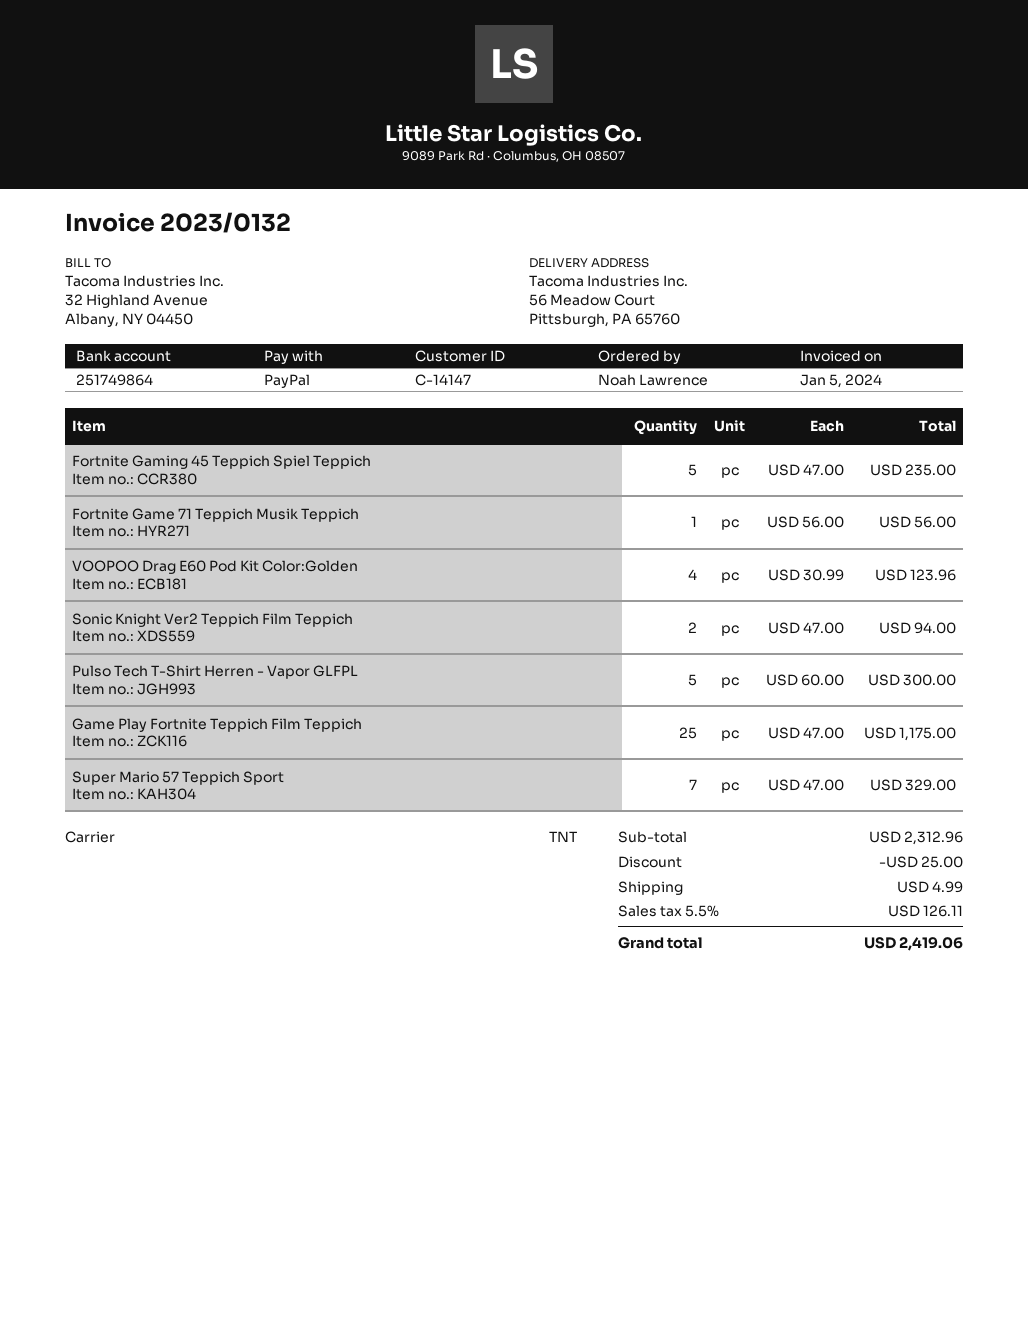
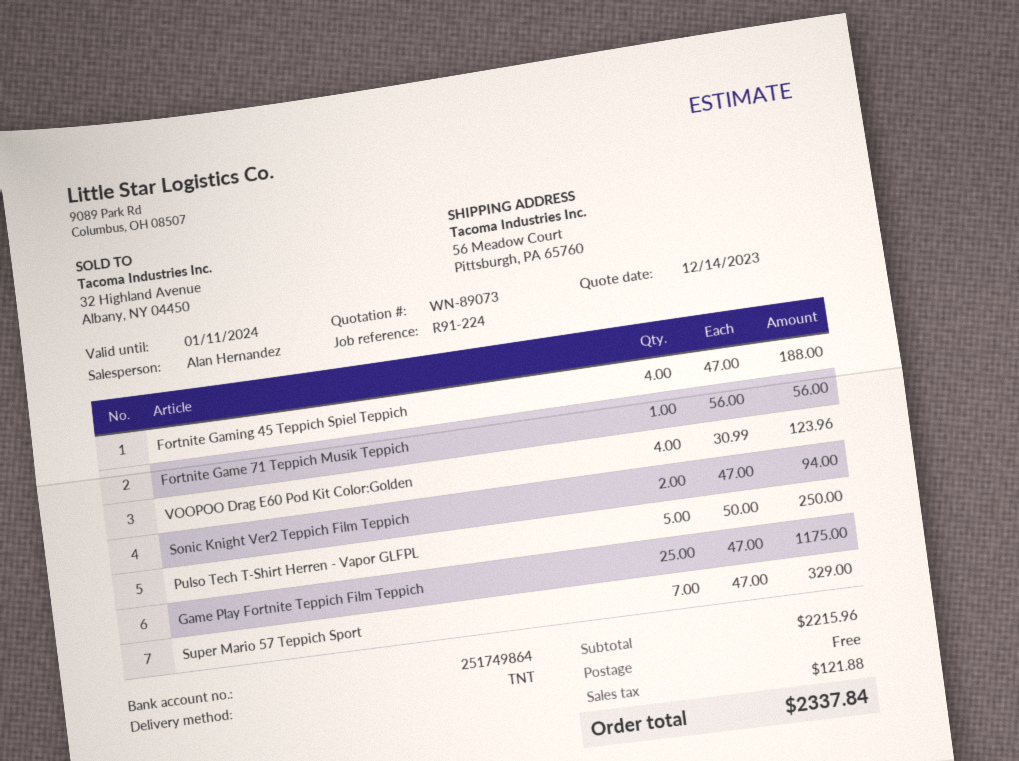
Fortnite Gaming 45 Teppich Spiel Teppich: 5 x 47.00 = 235.00 -> 4 x 47.00 = 188.00
Pulso Tech T-Shirt Herren - Vapor GLFPL: 5 x 60.00 = 300.00 -> 5 x 50.00 = 250.00
subtotal: 2312.96 -> 2215.96
discount: 25.00 -> none
shipping: 4.99 -> 0.00
tax: 126.11 -> 121.88
total: 2419.06 -> 2337.84

